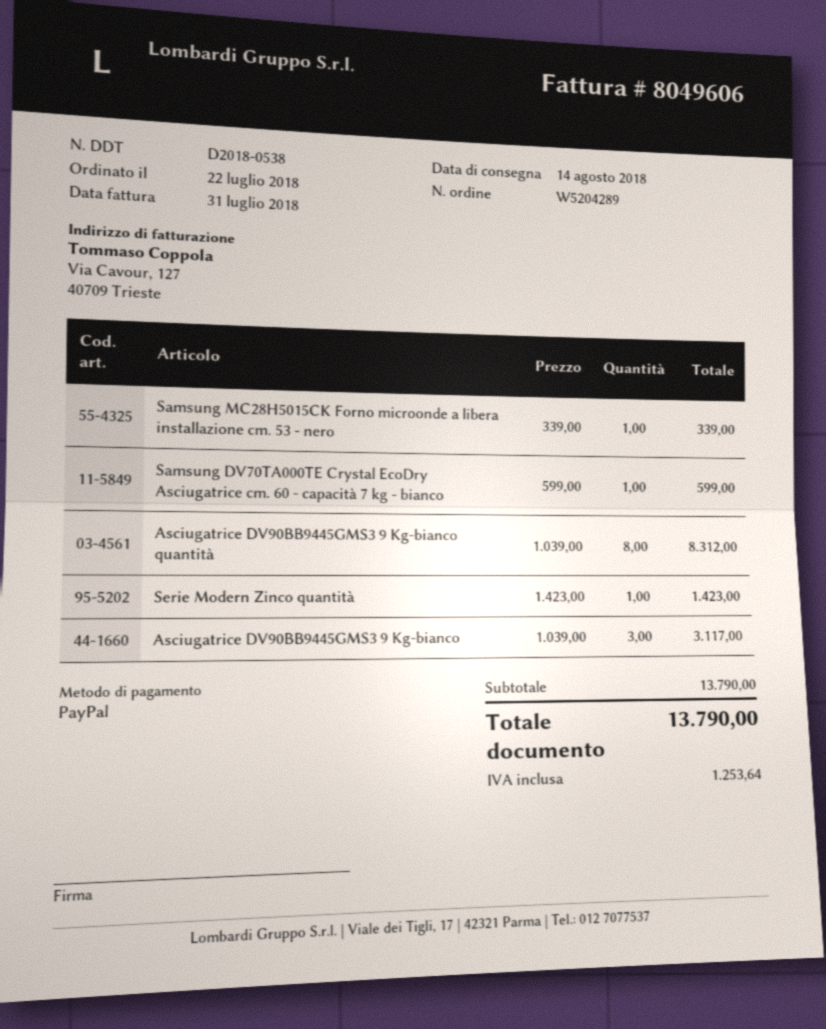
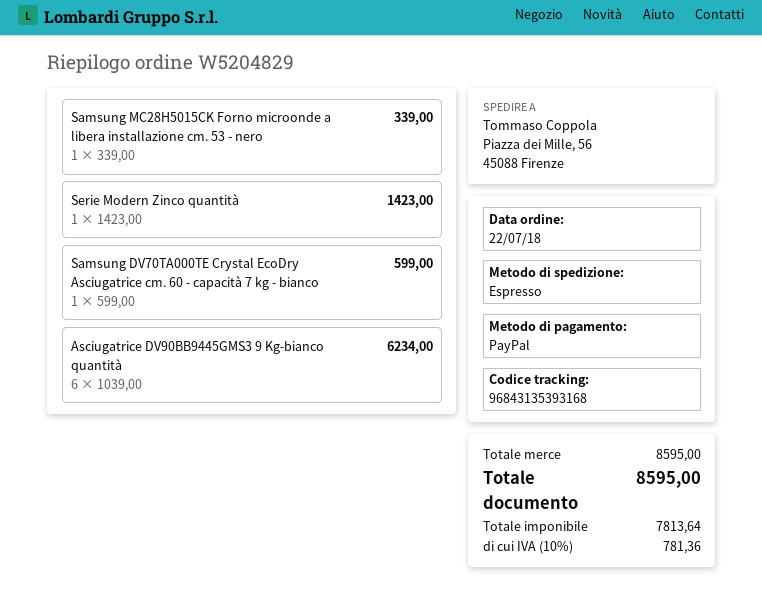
order number: W5204289 -> W5204829
Asciugatrice DV90BB9445GMS3 9 Kg-bianco quantità: 8 x 1039.00 = 8312.00 -> 6 x 1039.00 = 6234.00
Asciugatrice DV90BB9445GMS3 9 Kg-bianco: 3 x 1039.00 = 3117.00 -> none
subtotal: 13790.00 -> 8595.00
tax: 1253.64 -> 781.36
total: 13790.00 -> 8595.00

